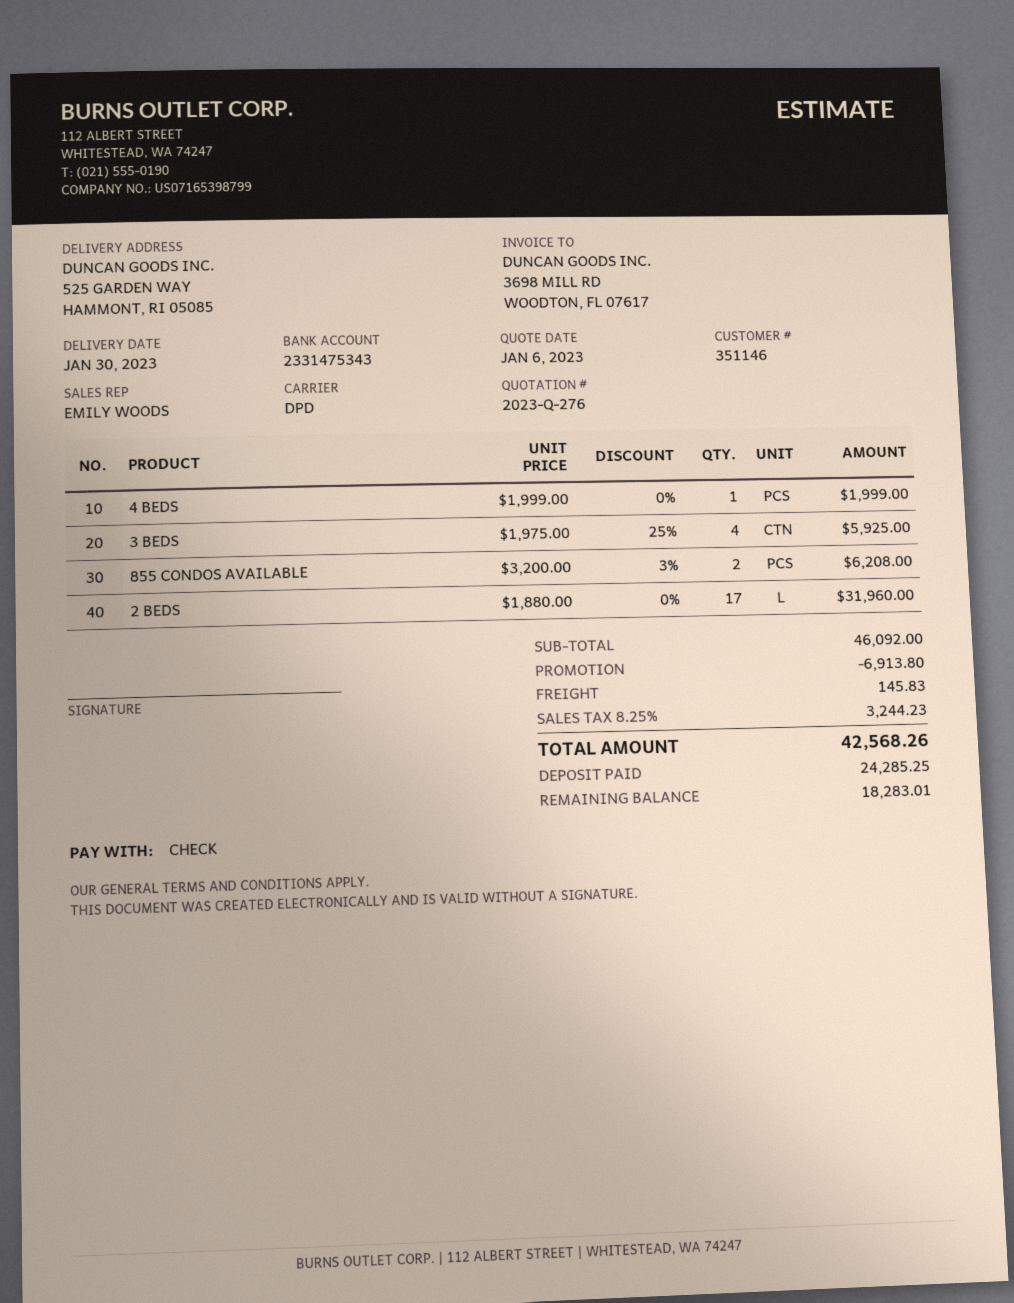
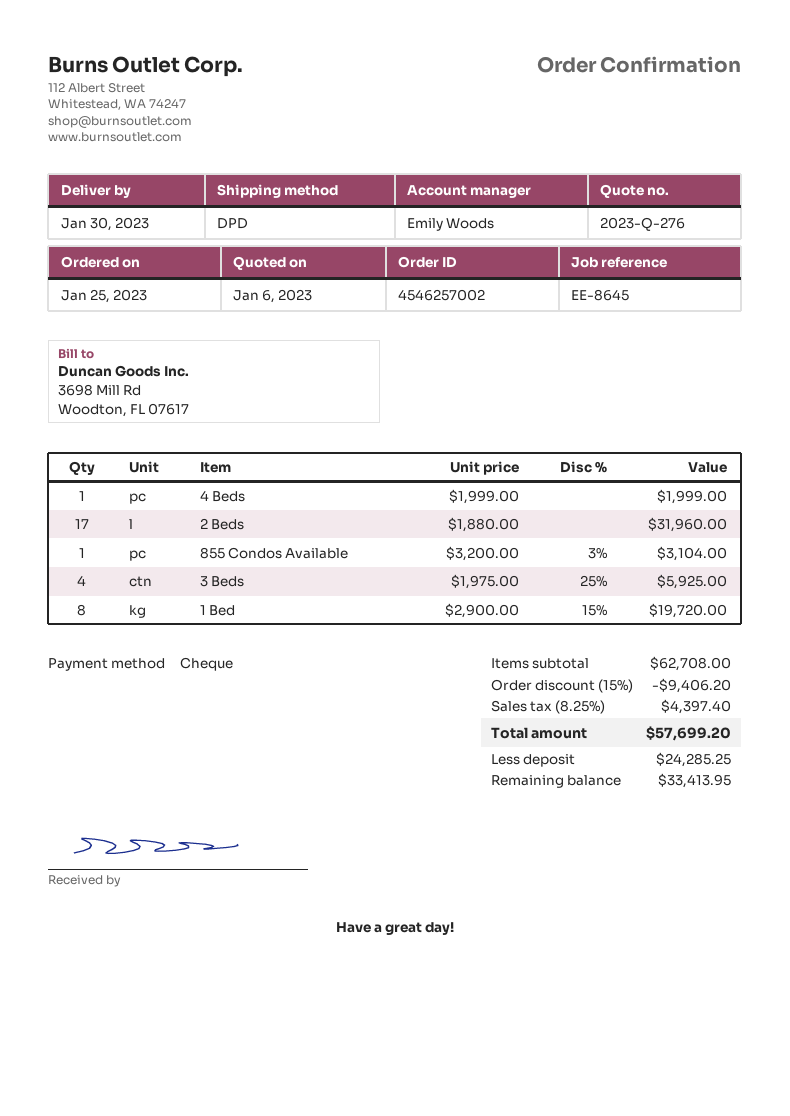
855 CONDOS AVAILABLE: 2 x 3200.00 - 3% = 6208.00 -> 1 x 3200.00 - 3% = 3104.00
1 Bed: none -> 8 x 2900.00 - 15% = 19720.00
subtotal: 46092.00 -> 62708.00
discount: 6913.80 -> 9406.20
shipping: 145.83 -> none
tax: 8.25% = 3244.23 -> 8.25% = 4397.40
total: 42568.26 -> 57699.20
balance: 18283.01 -> 33413.95

